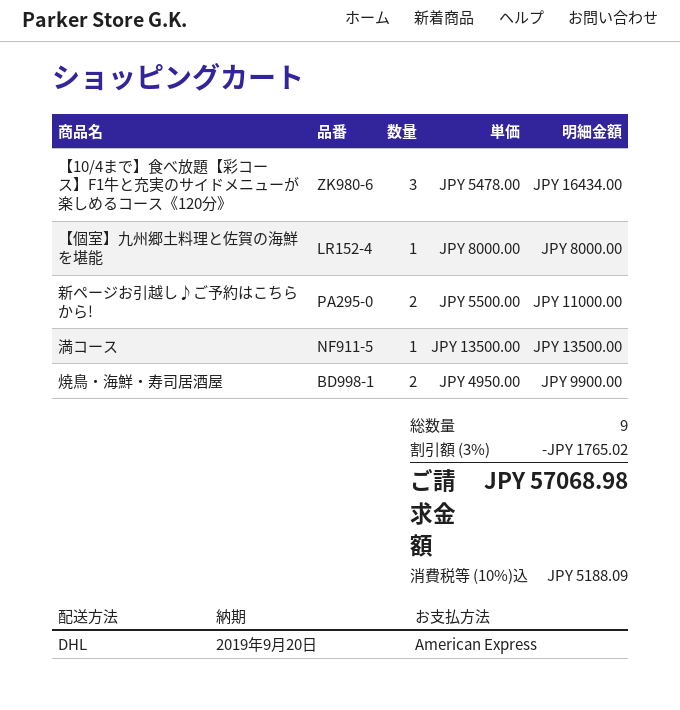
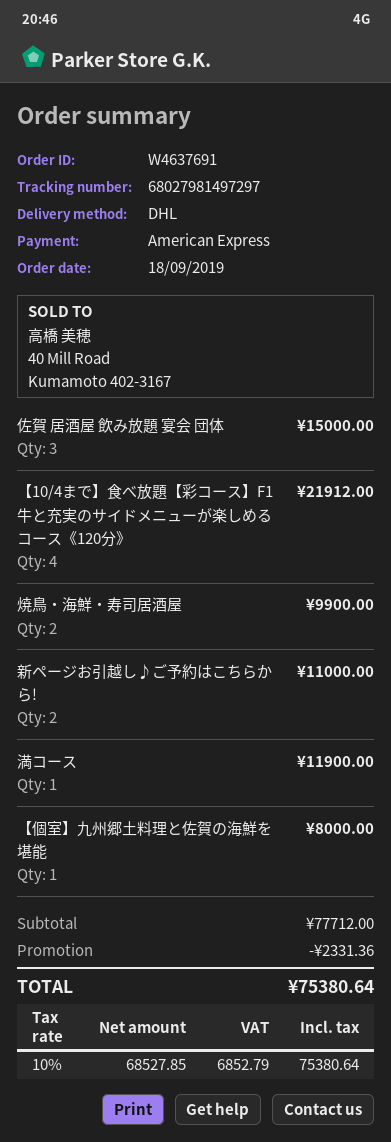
【10/4まで】食べ放題【彩コース】F1牛と充実のサイドメニューが楽しめるコース《120分》: 3 for 16434.00 -> 4 for 21912.00
満コース: 1 for 13500.00 -> 1 for 11900.00
佐賀 居酒屋 飲み放題 宴会 団体: none -> 3 for 15000.00
discount: 1765.02 -> 2331.36
tax: 10% = 5188.09 -> 10% = 6852.79
total: 57068.98 -> 75380.64

